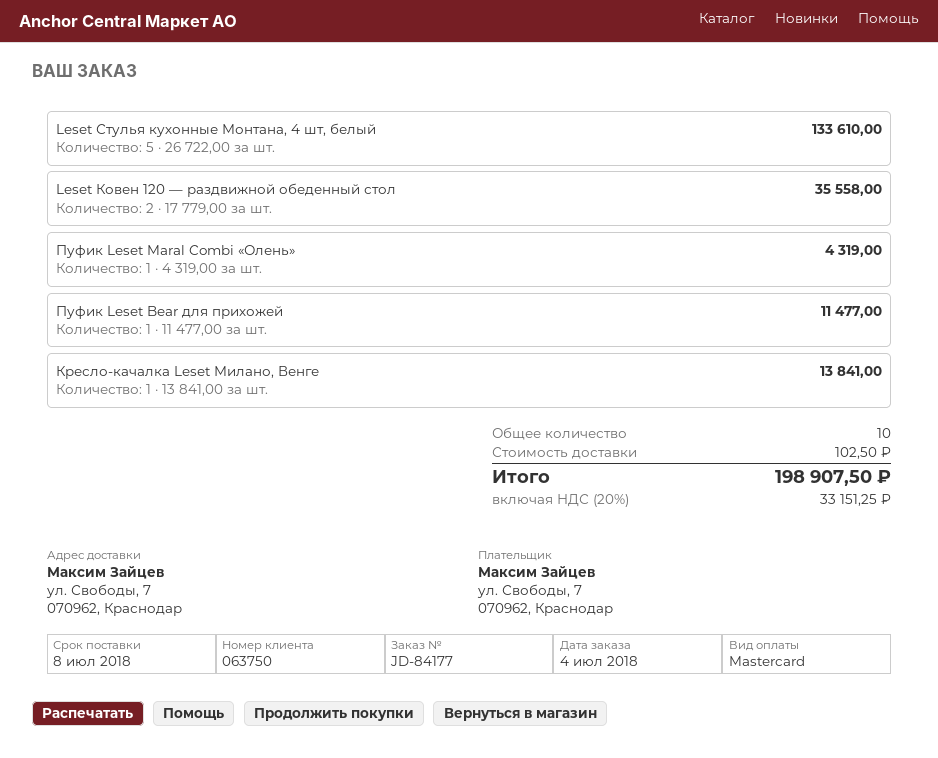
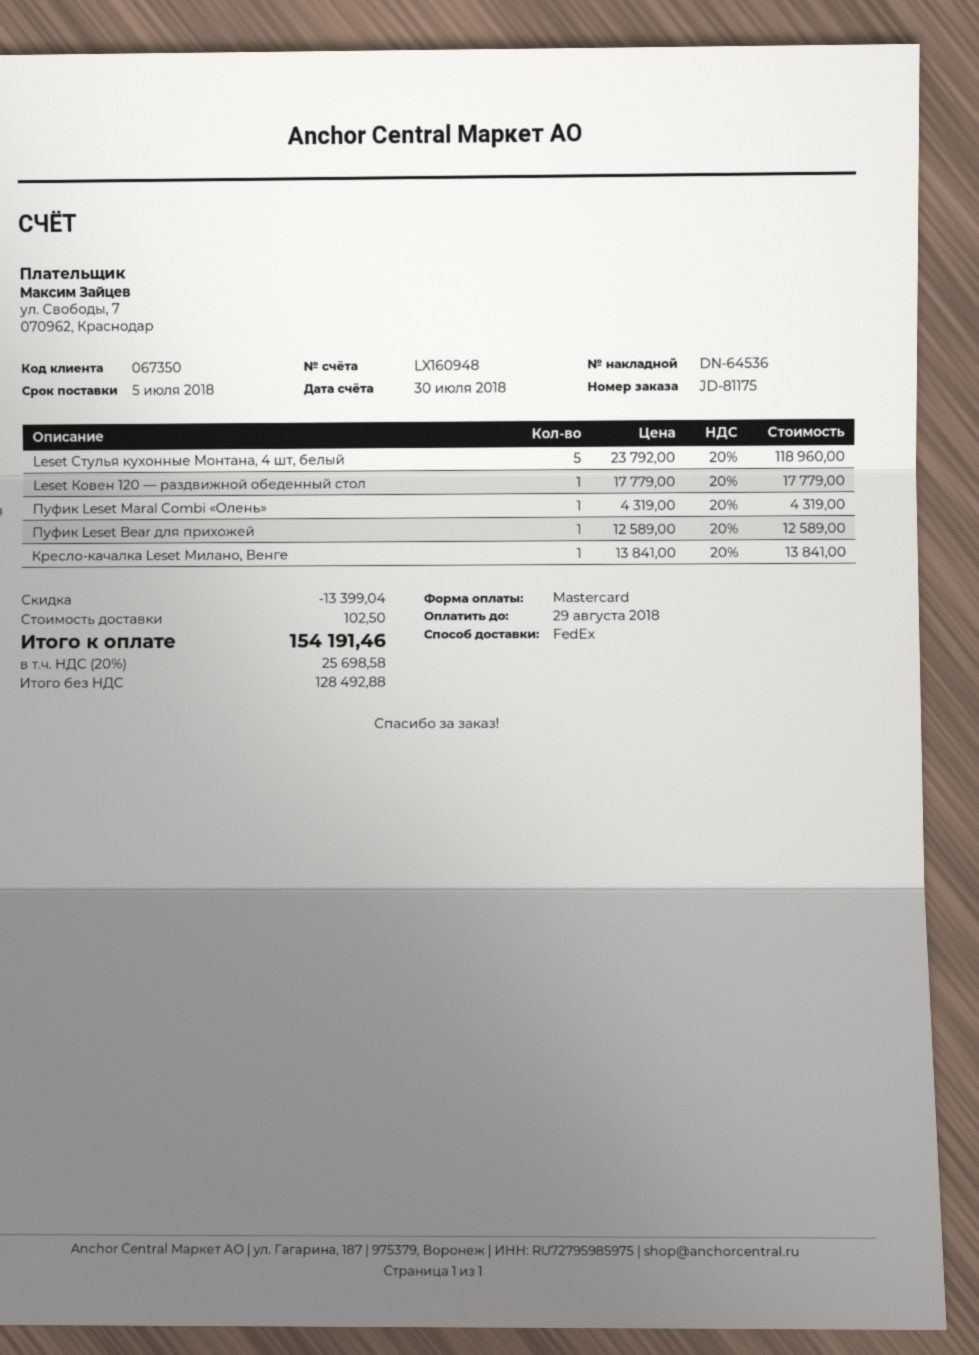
order number: JD-84177 -> JD-81175
delivery date: 2018-07-08 -> 2018-07-05
customer number: 063750 -> 067350
Leset Стулья кухонные Монтана, 4 шт, белый: 5 x 26722.00 = 133610.00 -> 5 x 23792.00 = 118960.00
Leset Ковен 120 — раздвижной обеденный стол: 2 x 17779.00 = 35558.00 -> 1 x 17779.00 = 17779.00
Пуфик Leset Bear для прихожей: 1 x 11477.00 = 11477.00 -> 1 x 12589.00 = 12589.00
discount: none -> 13399.04
tax: 20% = 33151.25 -> 20% = 25698.58
total: 198907.50 -> 154191.46

